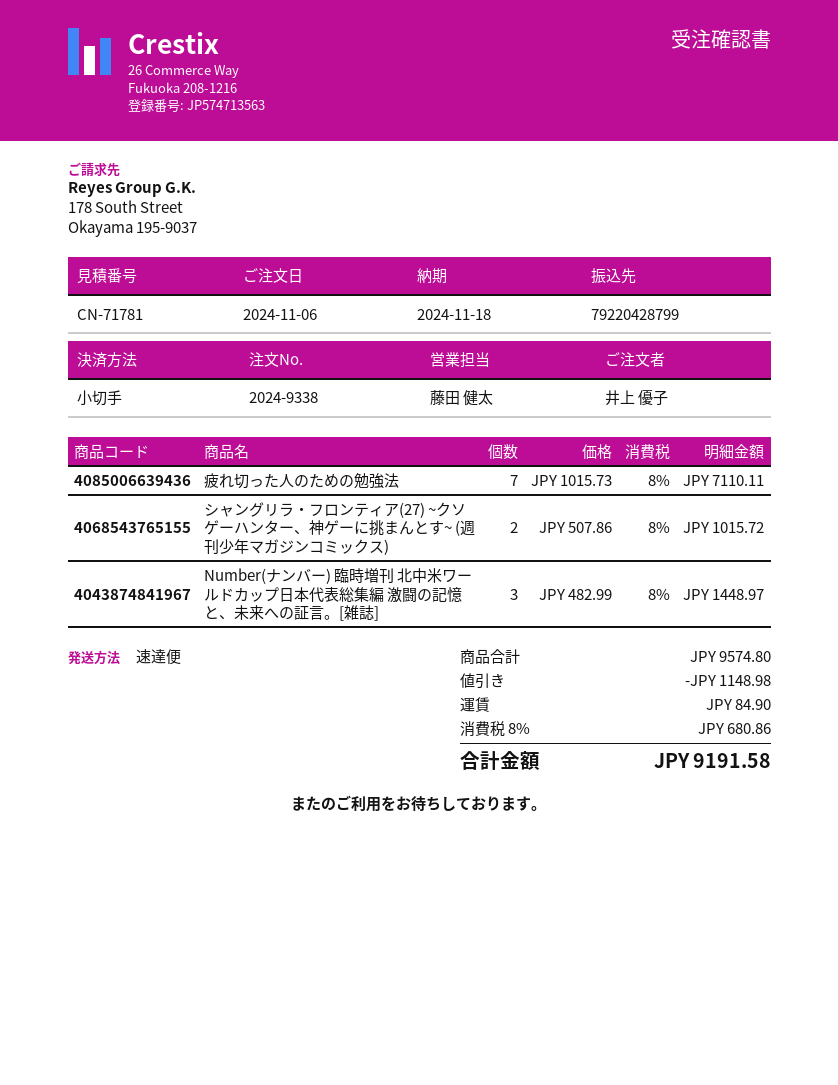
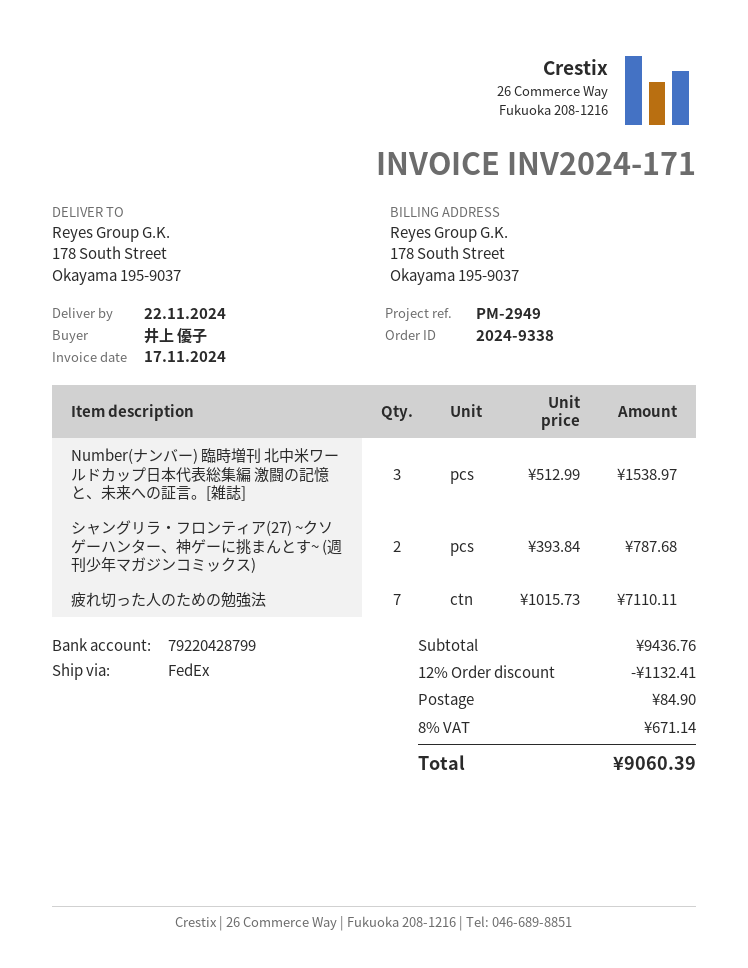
delivery date: 2024-11-18 -> 2024-11-22
shipping method: express -> FedEx
シャングリラ・フロンティア(27) ~クソゲーハンター、神ゲーに挑まんとす~ (週刊少年マガジンコミックス): 2 x 507.86 = 1015.72 -> 2 x 393.84 = 787.68
Number(ナンバー) 臨時増刊 北中米ワールドカップ日本代表総集編 激闘の記憶と、未来への証言。[雑誌]: 3 x 482.99 = 1448.97 -> 3 x 512.99 = 1538.97
subtotal: 9574.80 -> 9436.76
discount: 1148.98 -> 1132.41
tax: 8% = 680.86 -> 8% = 671.14
total: 9191.58 -> 9060.39

